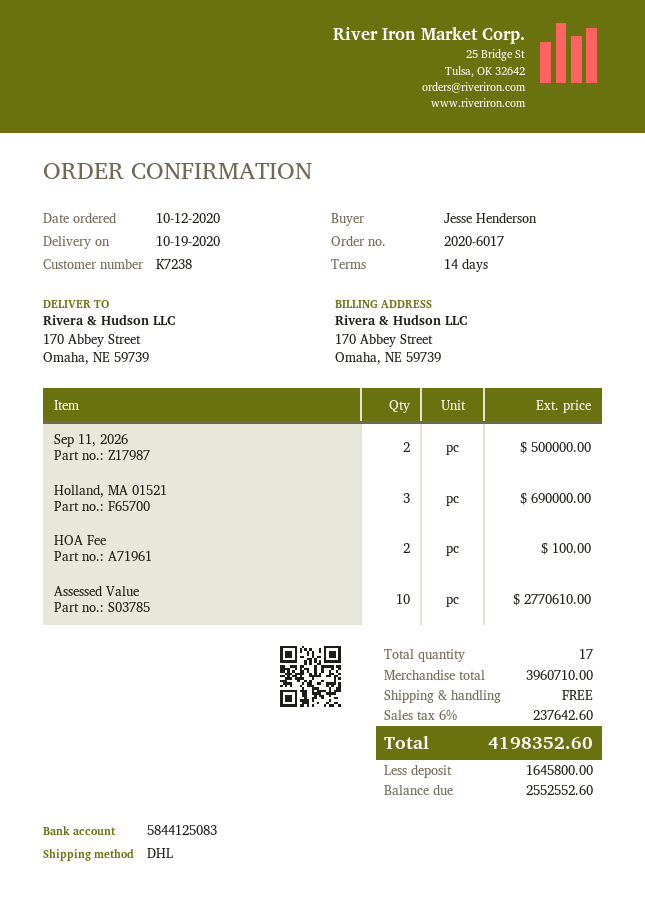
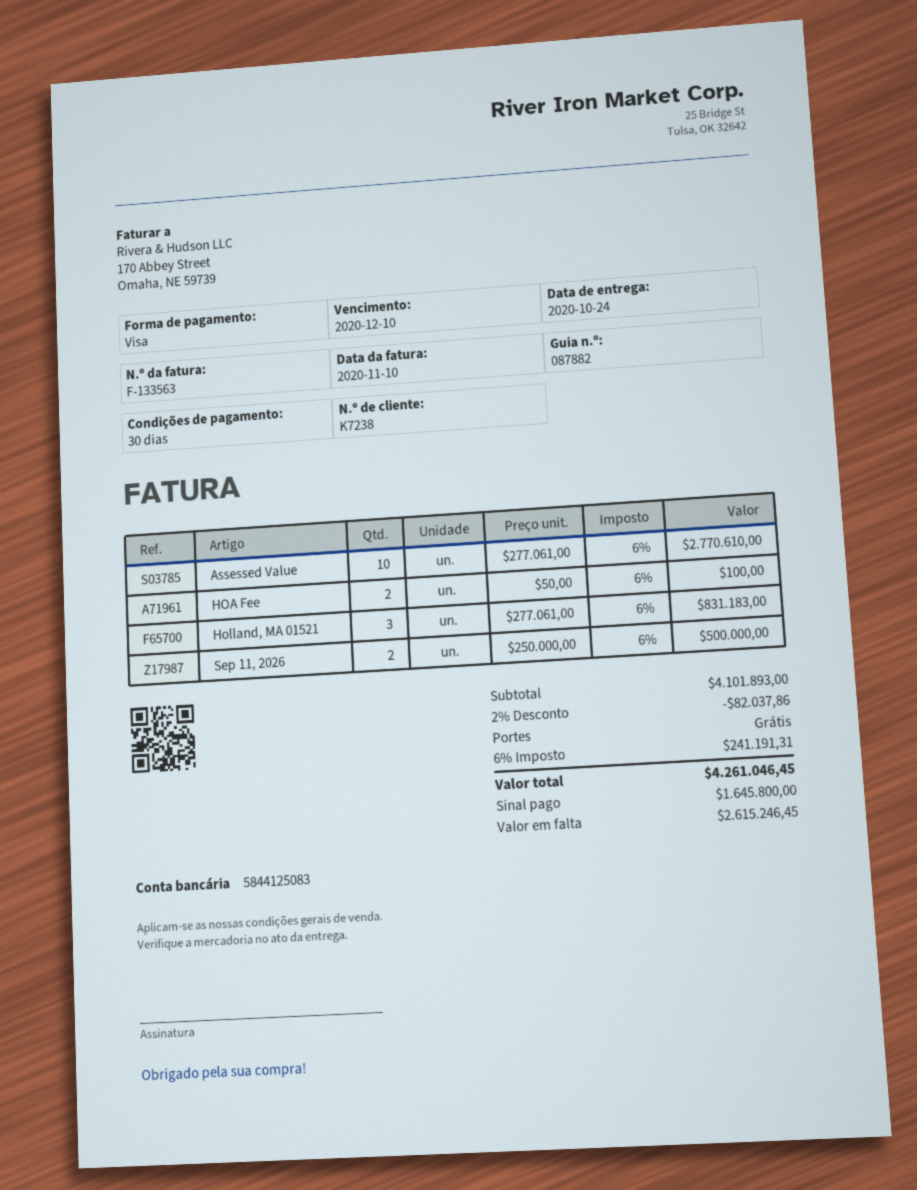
delivery date: 2020-10-19 -> 2020-10-24
payment terms: 14 days -> 30 days
Holland, MA 01521: 3 for 690000.00 -> 3 for 831183.00
subtotal: 3960710.00 -> 4101893.00
discount: none -> 2% = 82037.86
tax: 6% = 237642.60 -> 6% = 241191.31
total: 4198352.60 -> 4261046.45
balance: 2552552.60 -> 2615246.45

